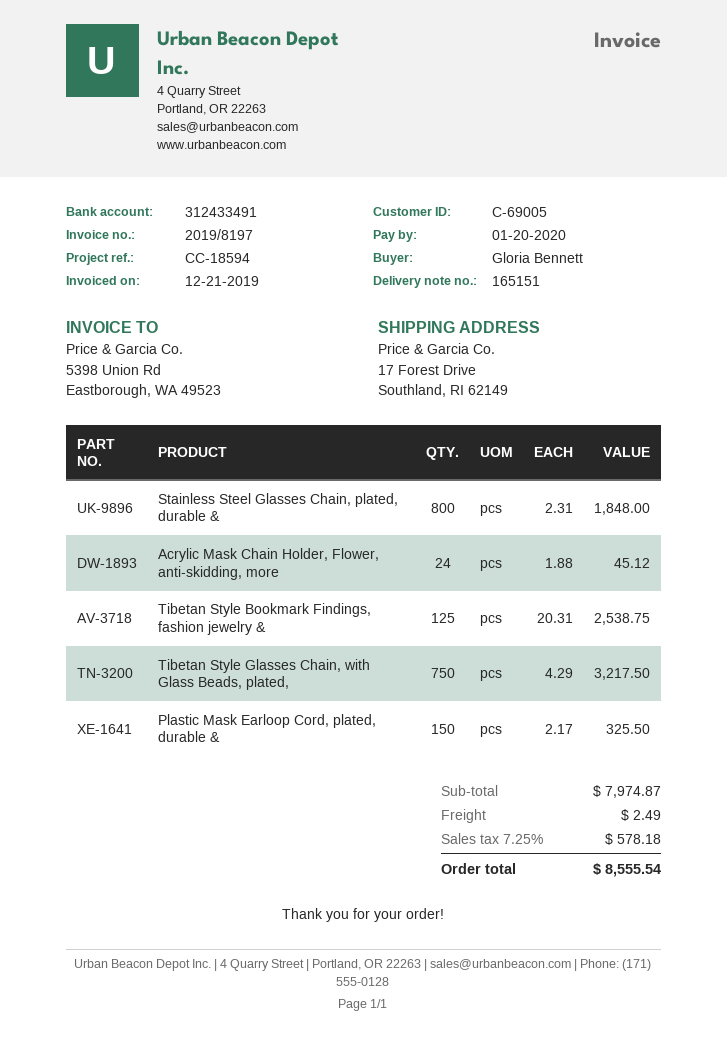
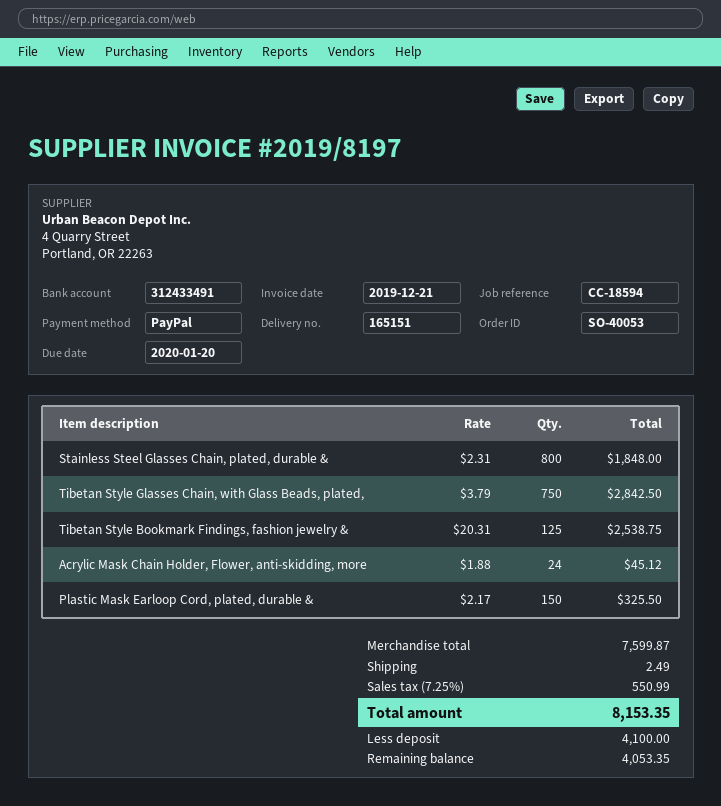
Tibetan Style Glasses Chain, with Glass Beads, plated,: 750 x 4.29 = 3217.50 -> 750 x 3.79 = 2842.50
subtotal: 7974.87 -> 7599.87
tax: 7.25% = 578.18 -> 7.25% = 550.99
total: 8555.54 -> 8153.35

